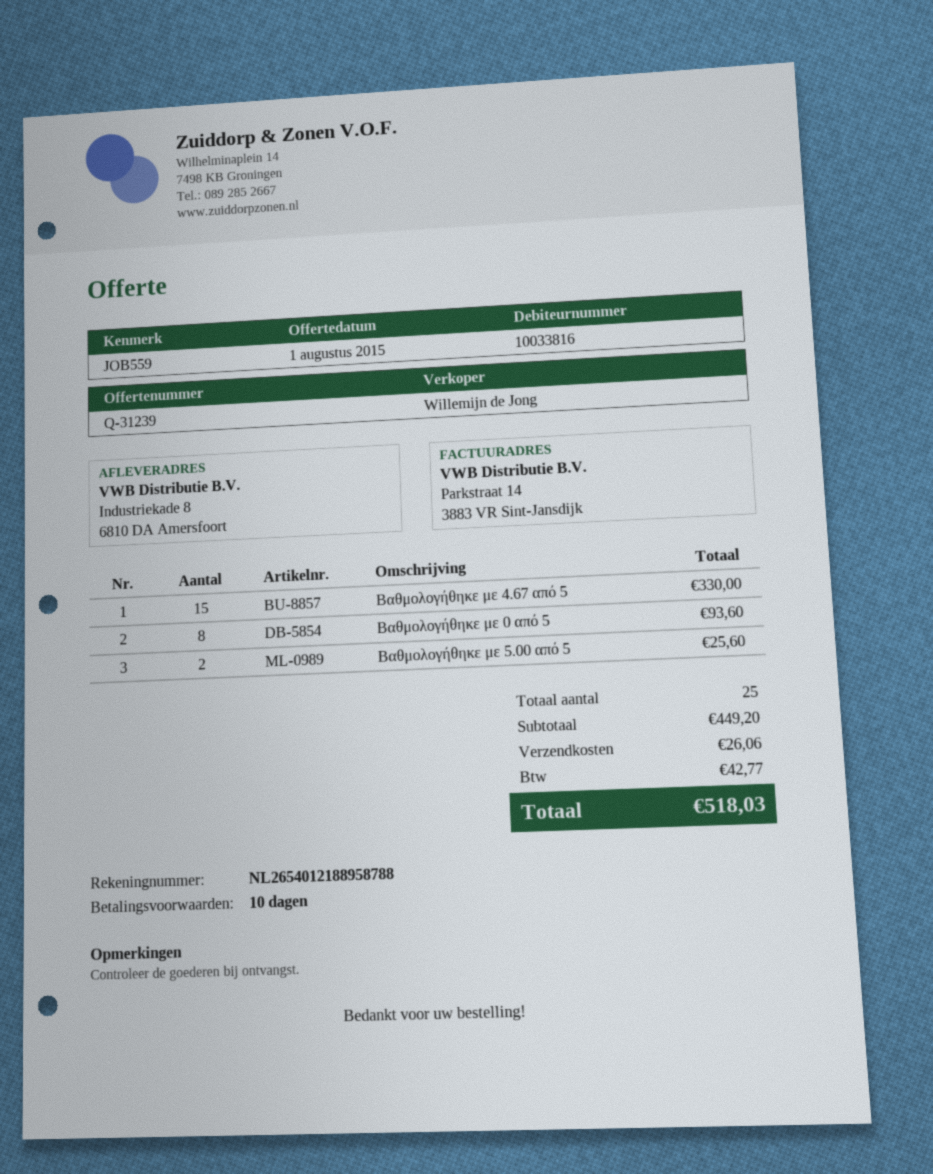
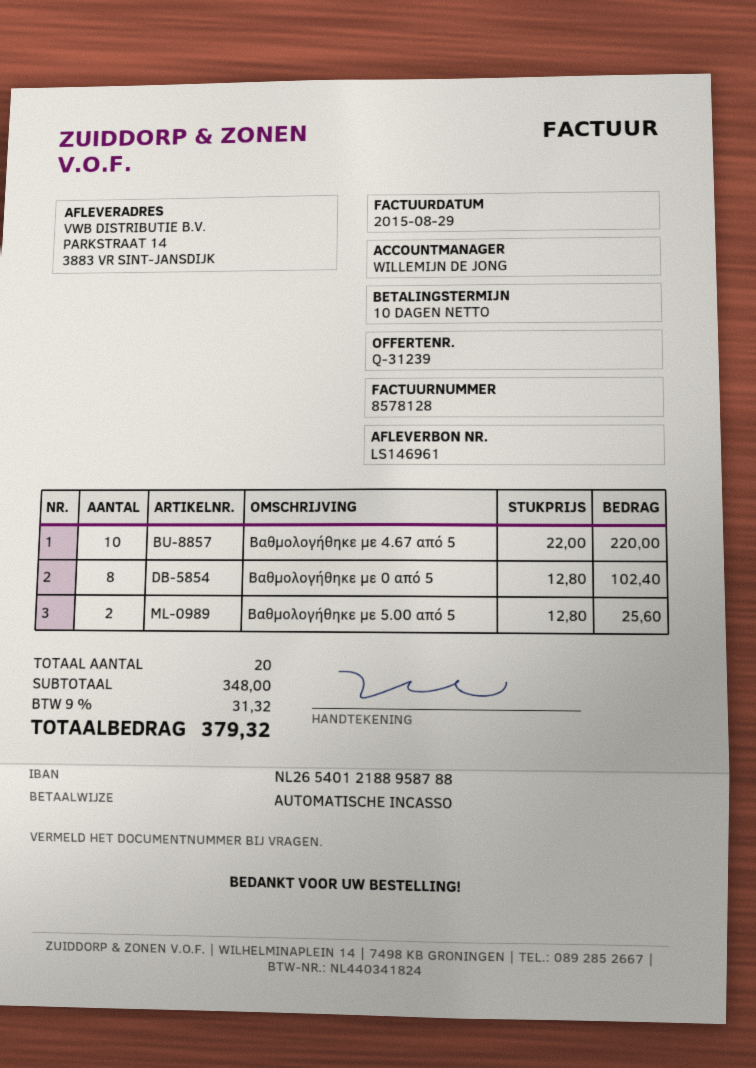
ship to: Industriekade 8, 6810 DA Amersfoort -> PARKSTRAAT 14, 3883 VR SINT-JANSDIJK
Βαθμολογήθηκε με 4.67 από 5: 15 for 330.00 -> 10 for 220.00
Βαθμολογήθηκε με 0 από 5: 8 for 93.60 -> 8 for 102.40
total quantity: 25 -> 20
subtotal: 449.20 -> 348.00
shipping: 26.06 -> none
tax: 42.77 -> 31.32
total: 518.03 -> 379.32

